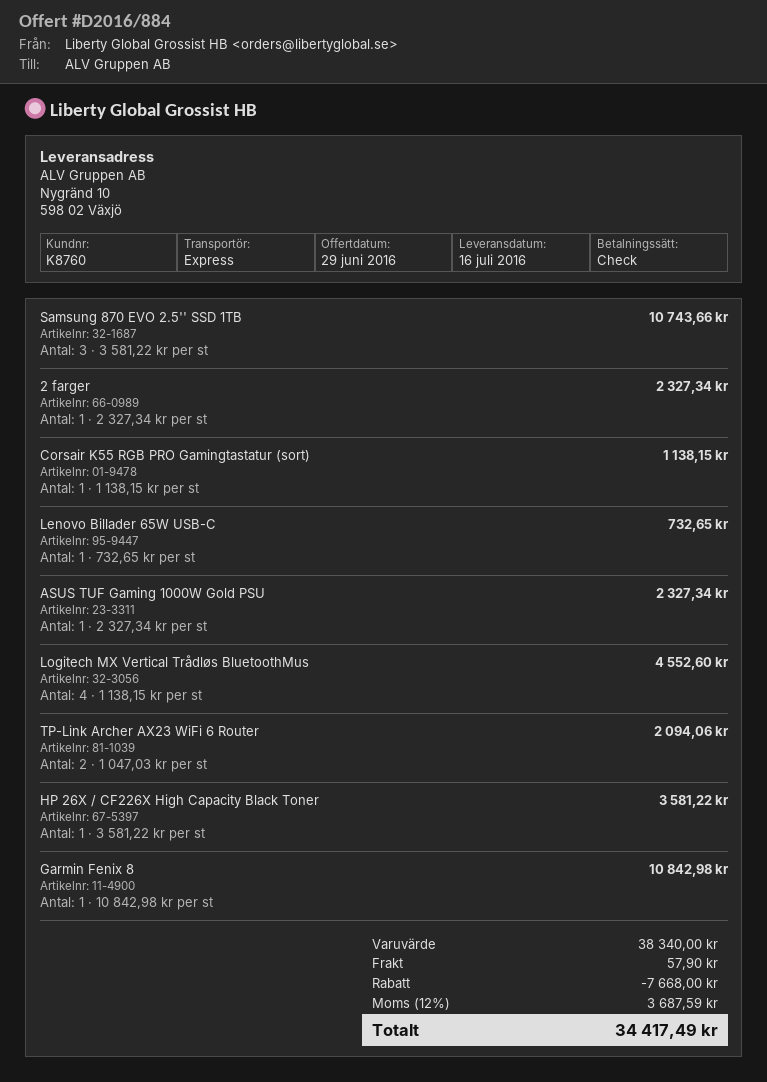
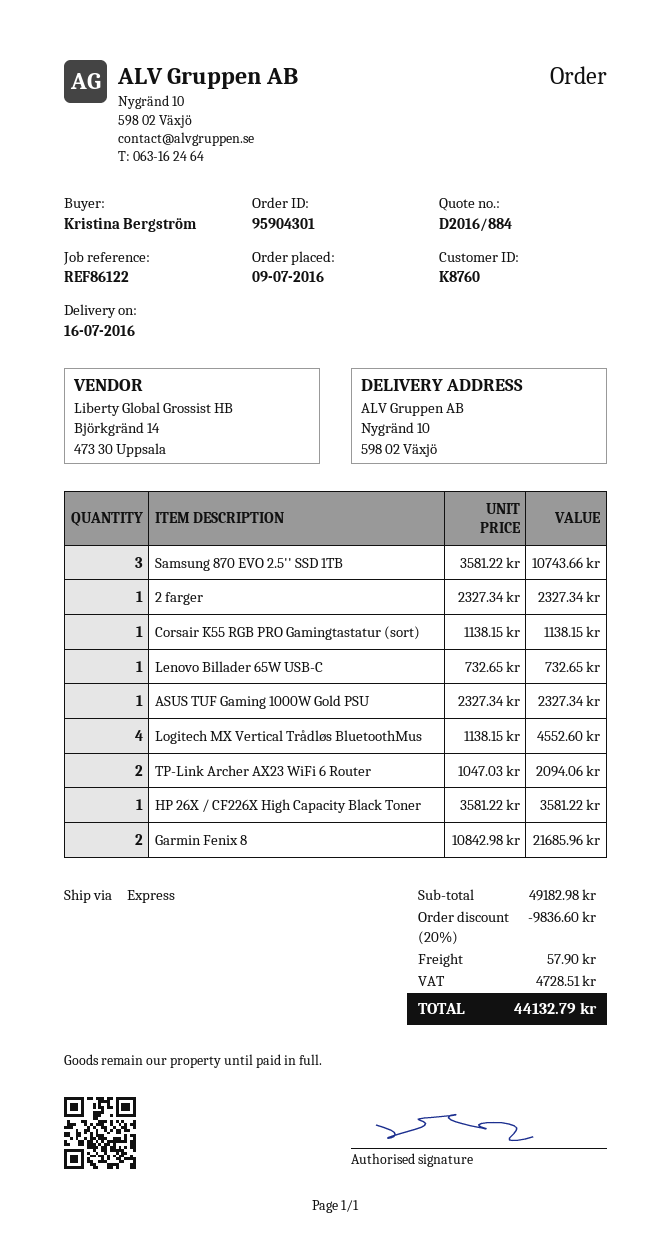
Garmin Fenix 8: 1 x 10842.98 = 10842.98 -> 2 x 10842.98 = 21685.96
subtotal: 38340.00 -> 49182.98
discount: 7668.00 -> 9836.60
tax: 3687.59 -> 4728.51
total: 34417.49 -> 44132.79

